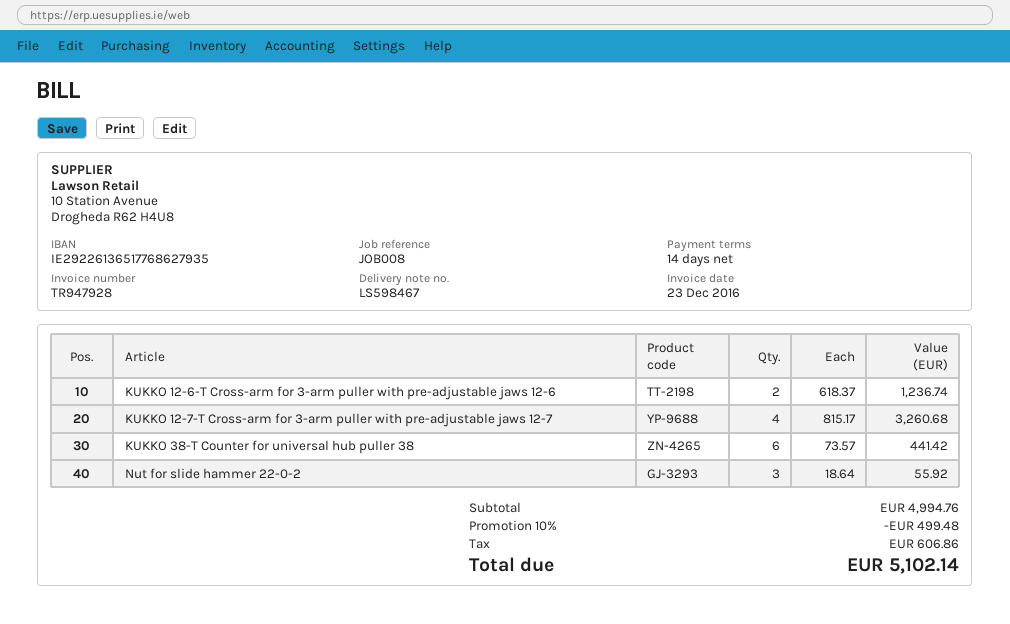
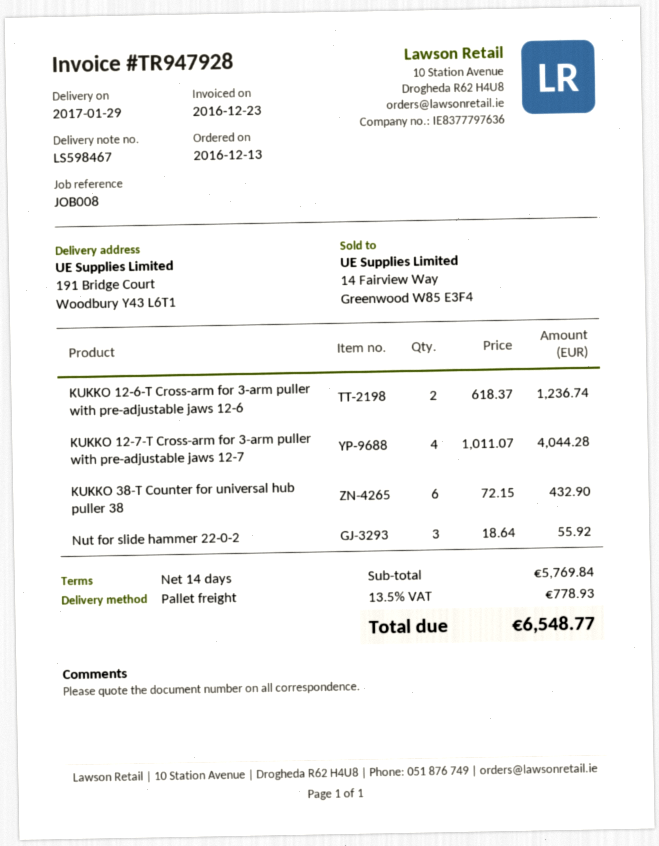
KUKKO 12-7-T Cross-arm for 3-arm puller with pre-adjustable jaws 12-7: 4 x 815.17 = 3260.68 -> 4 x 1011.07 = 4044.28
KUKKO 38-T Counter for universal hub puller 38: 6 x 73.57 = 441.42 -> 6 x 72.15 = 432.90
subtotal: 4994.76 -> 5769.84
discount: 10% = 499.48 -> none
tax: 606.86 -> 778.93
total: 5102.14 -> 6548.77

